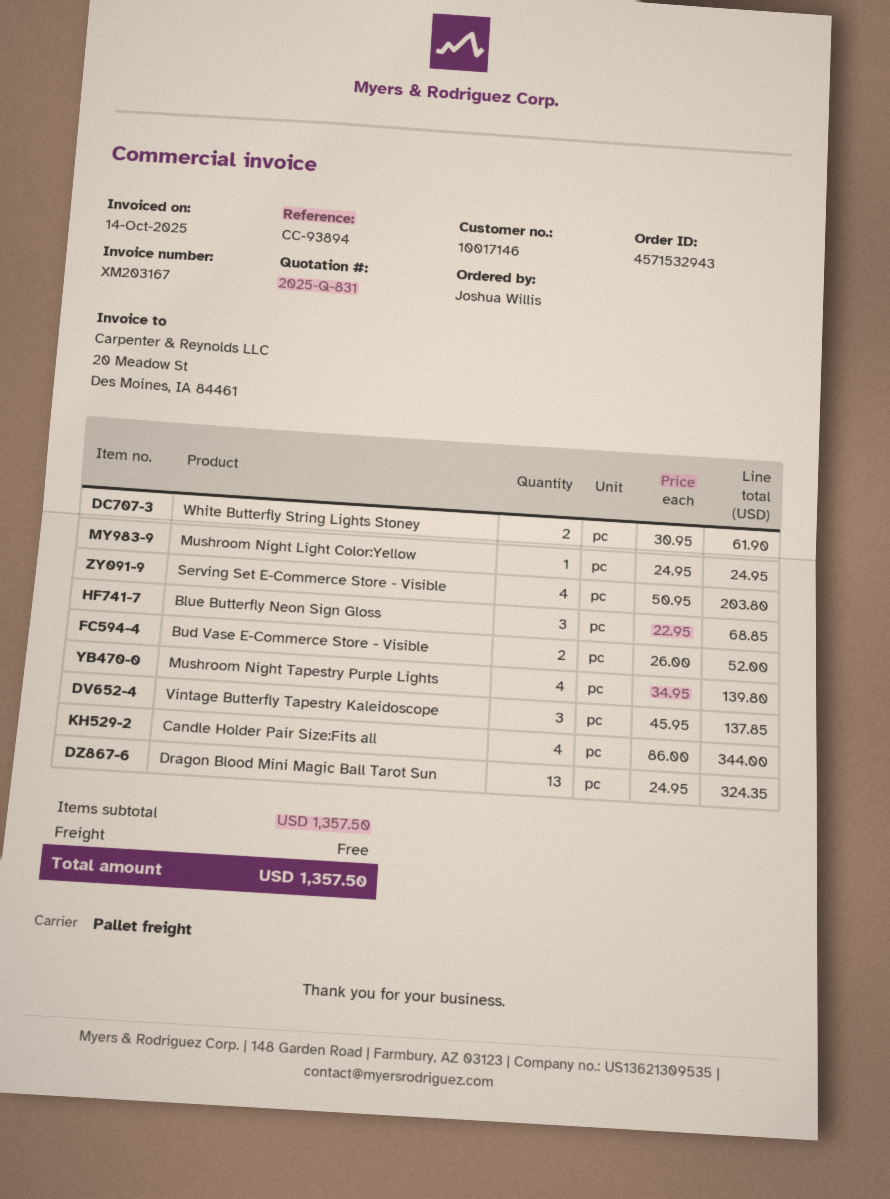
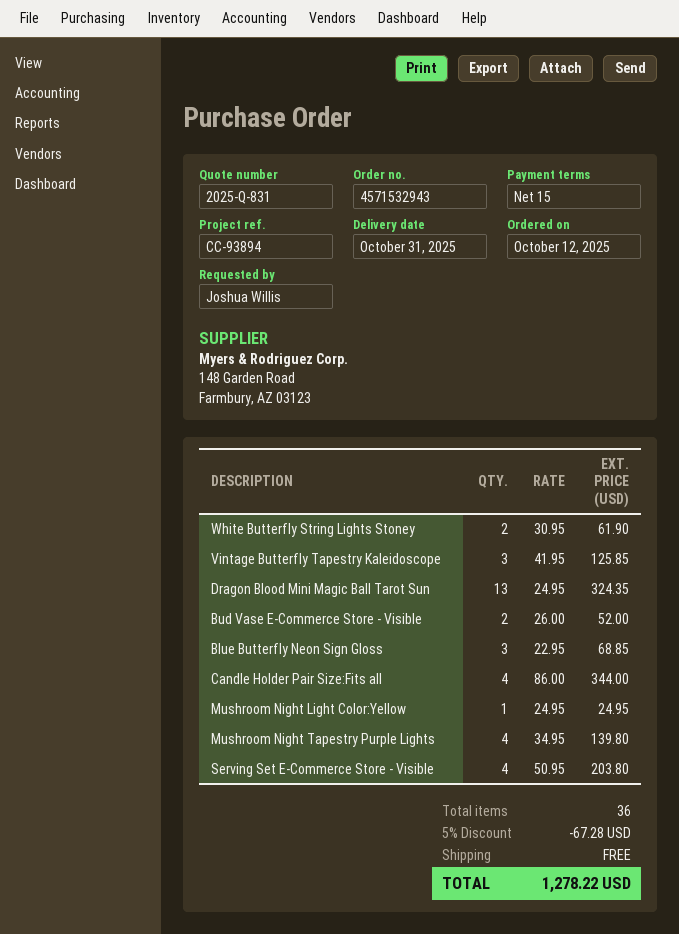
Vintage Butterfly Tapestry Kaleidoscope: 3 x 45.95 = 137.85 -> 3 x 41.95 = 125.85
discount: none -> 5% = 67.28
total: 1357.50 -> 1278.22

